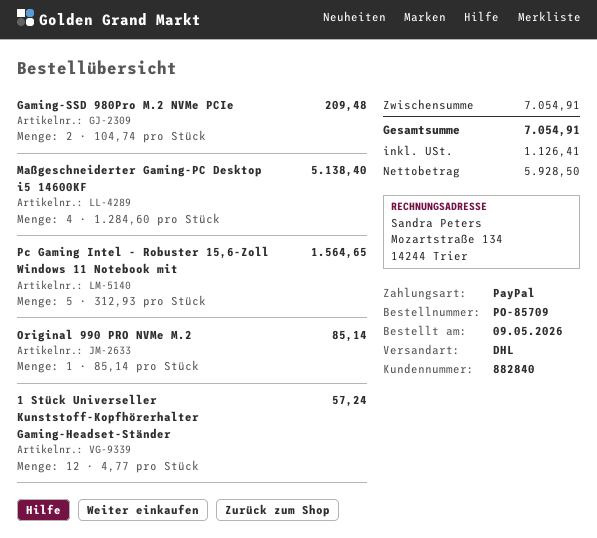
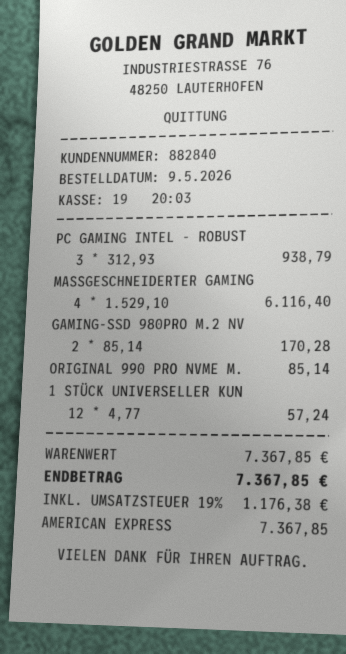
payment method: PayPal -> American Express
Gaming-SSD 980Pro M.2 NVMe PCIe: 2 x 104.74 = 209.48 -> 2 x 85.14 = 170.28
Maßgeschneiderter Gaming-PC Desktop i5 14600KF: 4 x 1284.60 = 5138.40 -> 4 x 1529.10 = 6116.40
Pc Gaming Intel - Robuster 15,6-Zoll Windows 11 Notebook mit: 5 x 312.93 = 1564.65 -> 3 x 312.93 = 938.79
subtotal: 7054.91 -> 7367.85
tax: 1126.41 -> 1176.38
total: 7054.91 -> 7367.85

